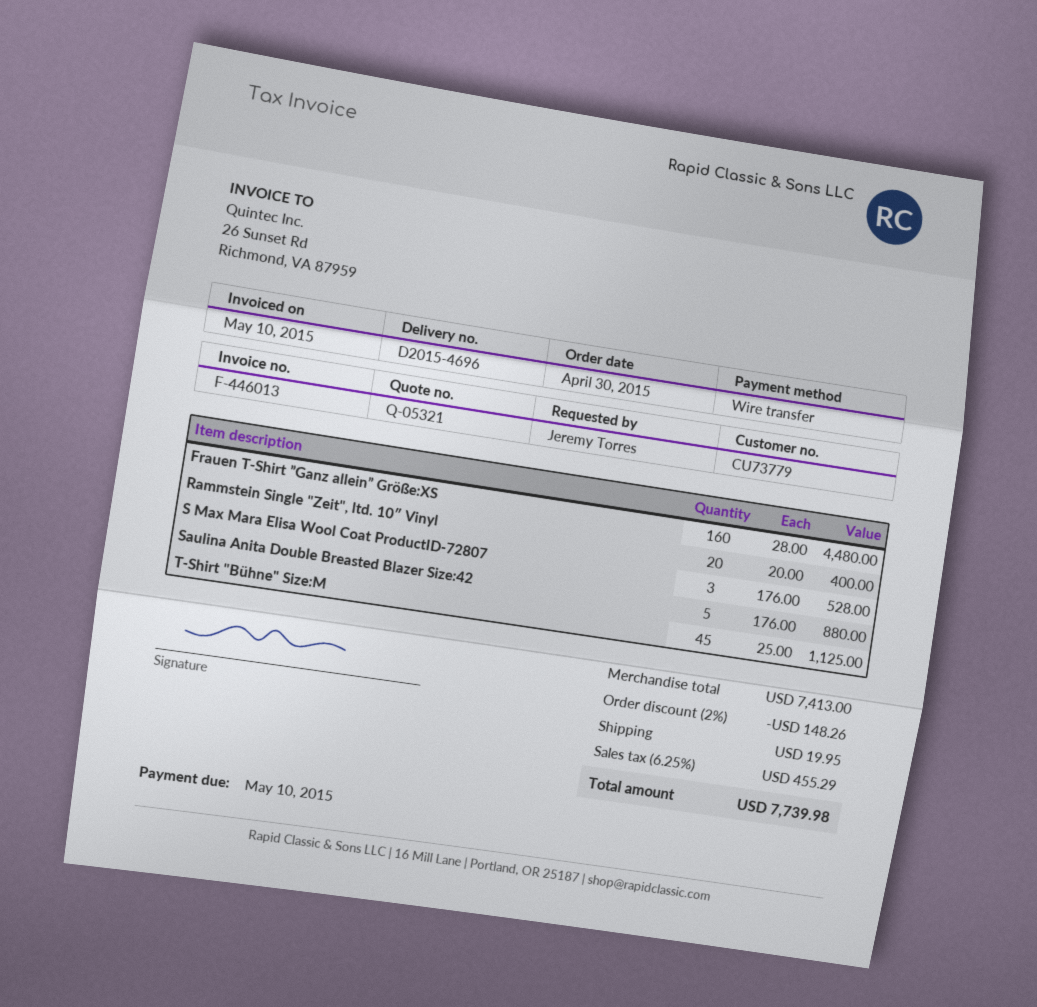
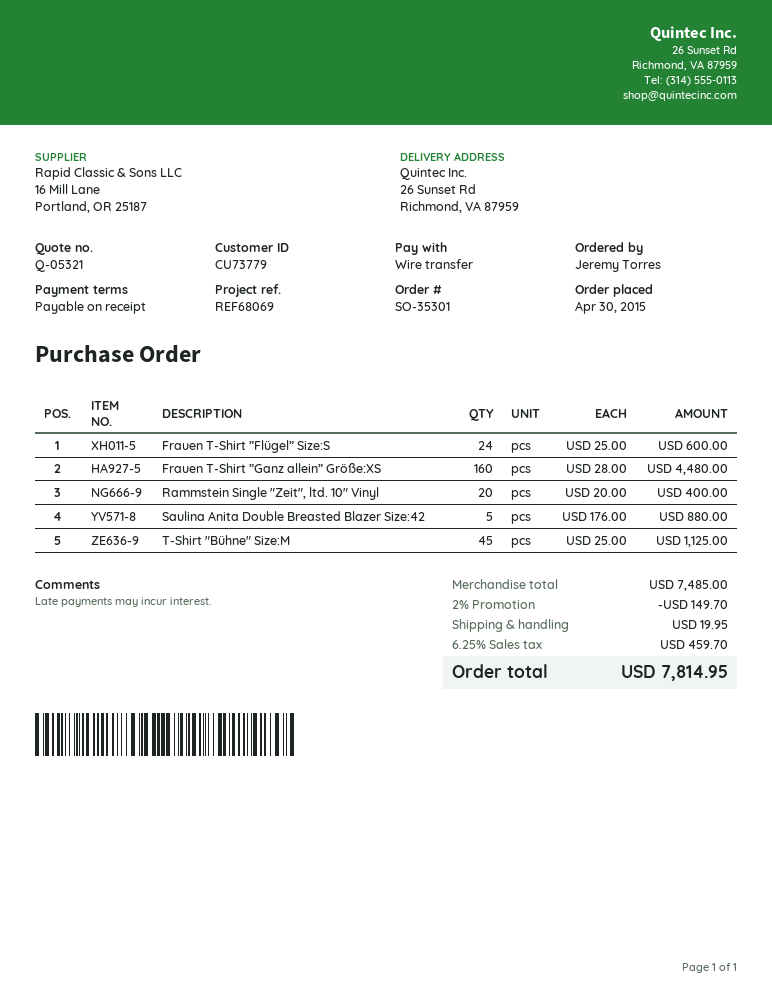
S Max Mara Elisa Wool Coat ProductID-72807: 3 x 176.00 = 528.00 -> none
Frauen T-Shirt ”Flügel” Size:S: none -> 24 x 25.00 = 600.00
subtotal: 7413.00 -> 7485.00
discount: 2% = 148.26 -> 2% = 149.70
tax: 6.25% = 455.29 -> 6.25% = 459.70
total: 7739.98 -> 7814.95

